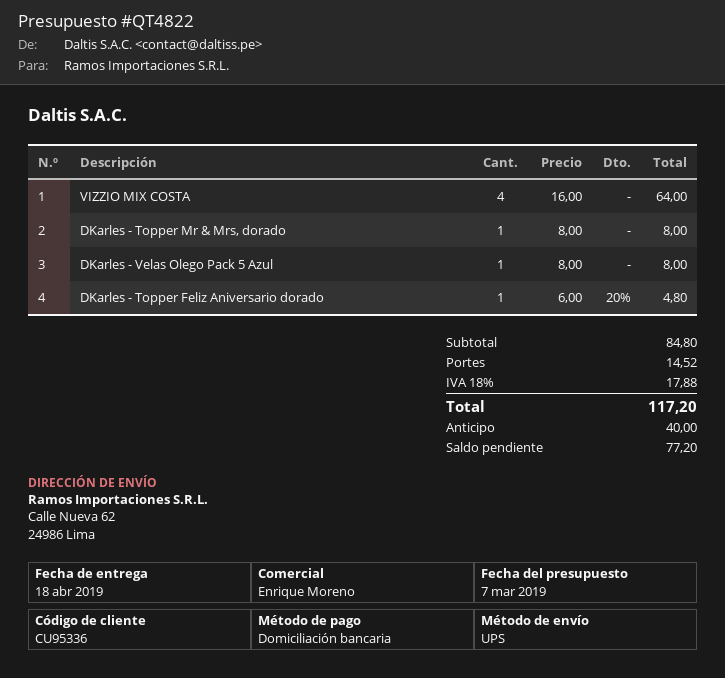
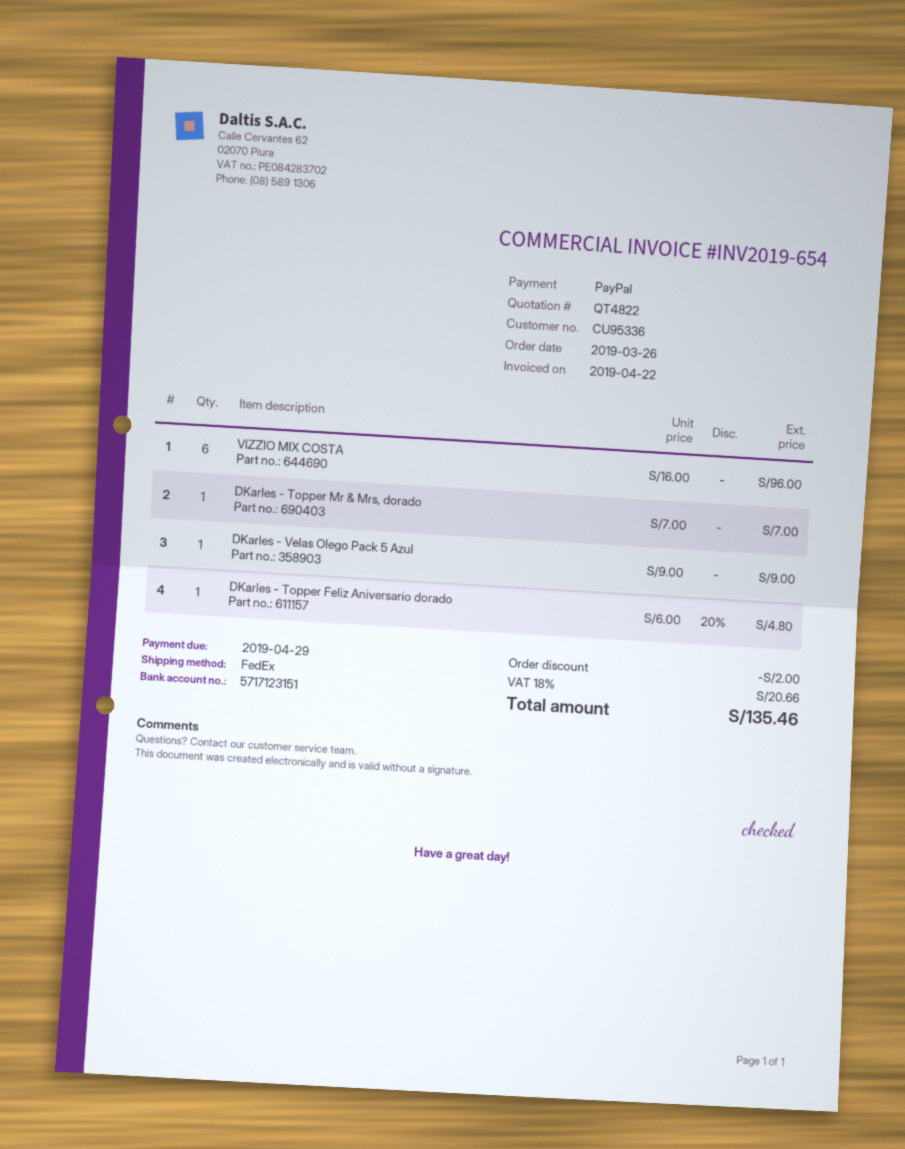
payment method: direct debit -> PayPal
shipping method: UPS -> FedEx
VIZZIO MIX COSTA: 4 x 16.00 = 64.00 -> 6 x 16.00 = 96.00
DKarles - Topper Mr & Mrs, dorado: 1 x 8.00 = 8.00 -> 1 x 7.00 = 7.00
DKarles - Velas Olego Pack 5 Azul: 1 x 8.00 = 8.00 -> 1 x 9.00 = 9.00
discount: none -> 2.00
shipping: 14.52 -> none
tax: 18% = 17.88 -> 18% = 20.66
total: 117.20 -> 135.46

